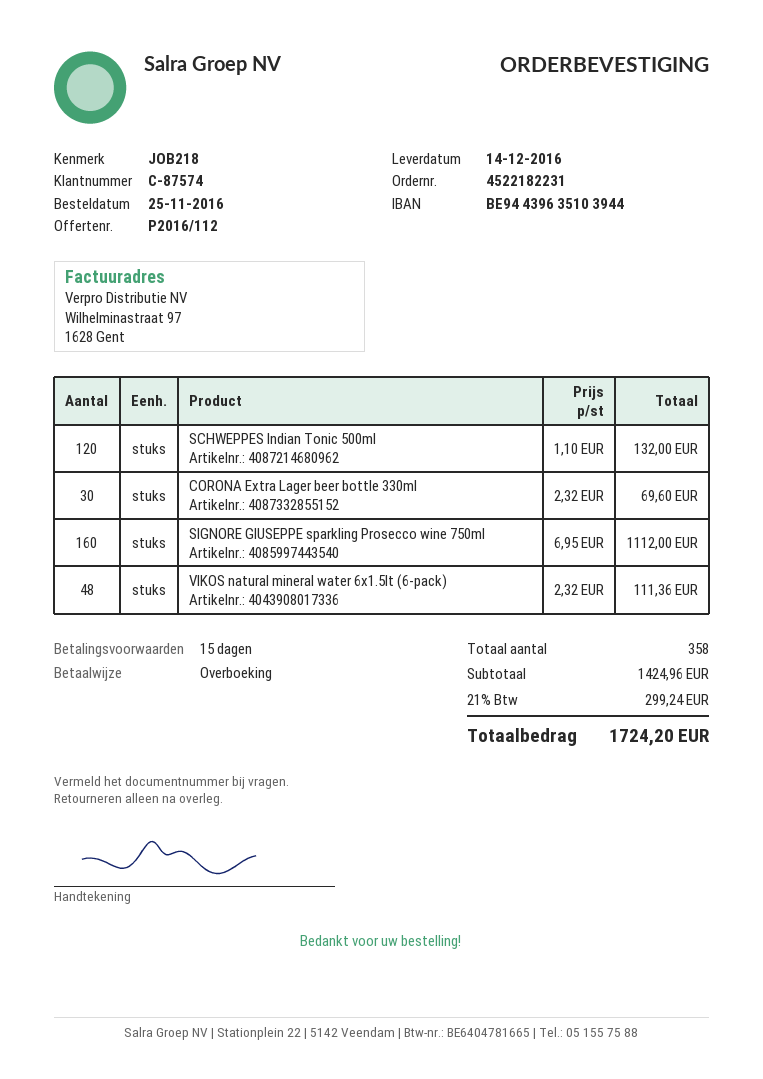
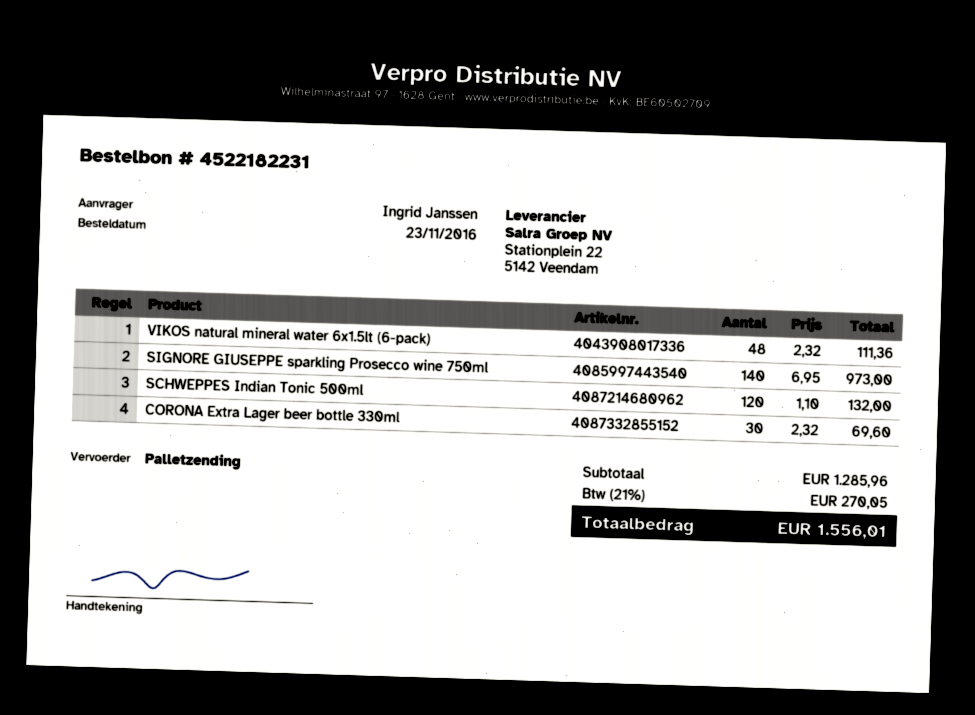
order date: 2016-11-25 -> 2016-11-23
SIGNORE GIUSEPPE sparkling Prosecco wine 750ml: 160 x 6.95 = 1112.00 -> 140 x 6.95 = 973.00
subtotal: 1424.96 -> 1285.96
tax: 21% = 299.24 -> 21% = 270.05
total: 1724.20 -> 1556.01

